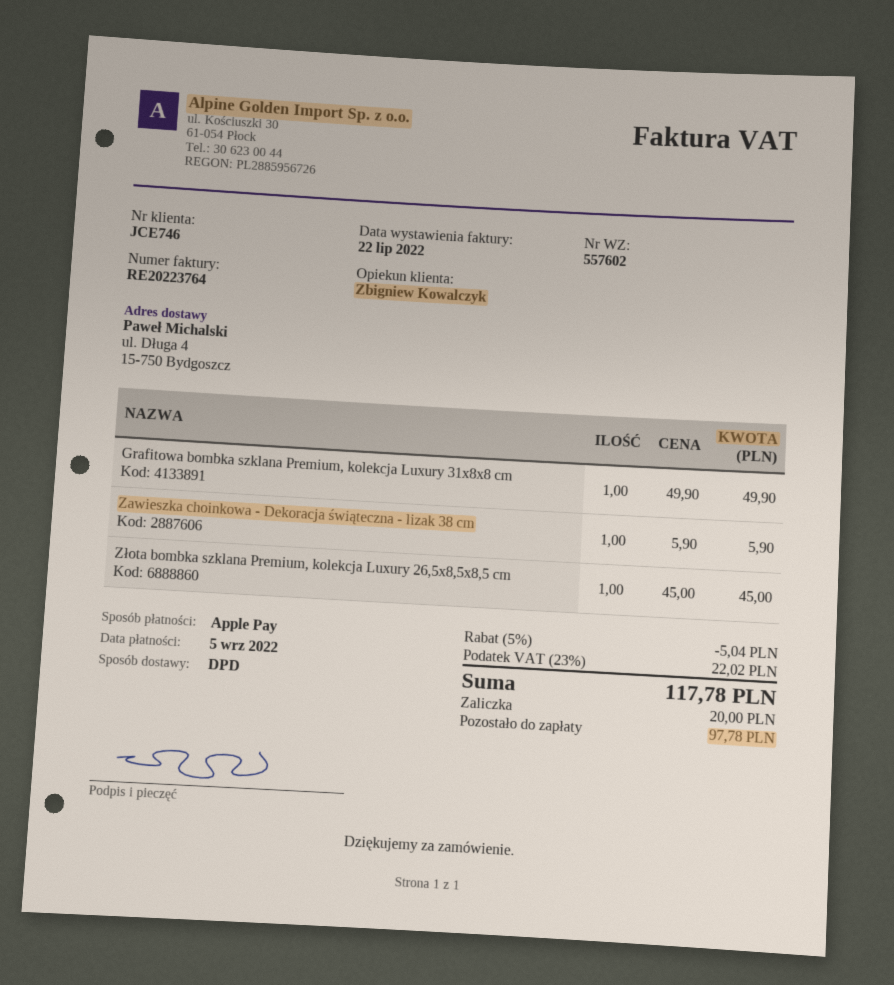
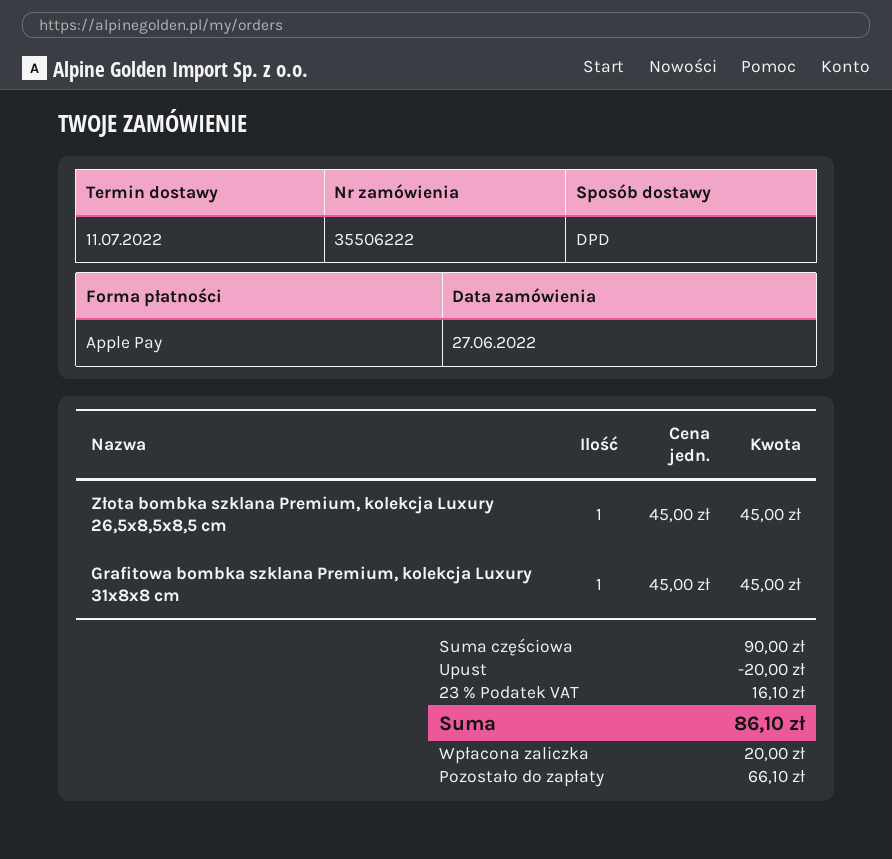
Grafitowa bombka szklana Premium, kolekcja Luxury 31x8x8 cm: 1 x 49.90 = 49.90 -> 1 x 45.00 = 45.00
Zawieszka choinkowa - Dekoracja świąteczna - lizak 38 cm: 1 x 5.90 = 5.90 -> none
discount: 5.04 -> 20.00
tax: 23% = 22.02 -> 23% = 16.10
total: 117.78 -> 86.10
balance: 97.78 -> 66.10

